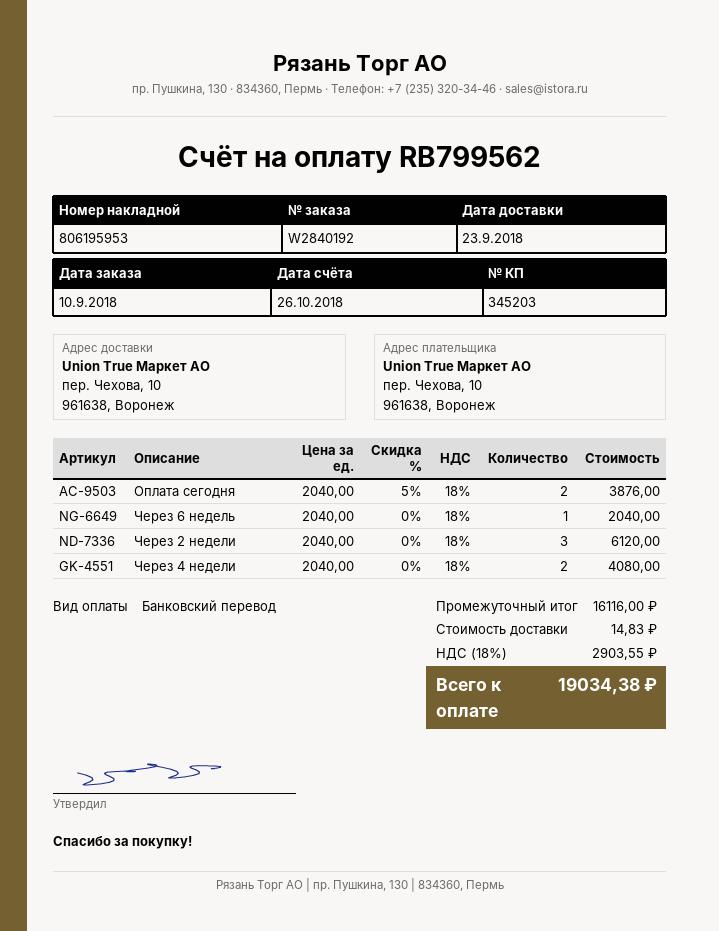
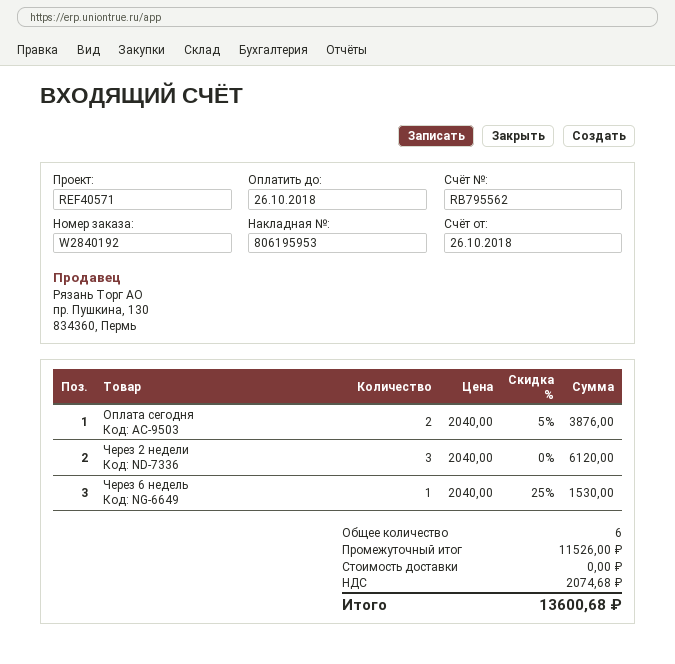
invoice number: RB799562 -> RB795562
Через 6 недель: 1 x 2040.00 = 2040.00 -> 1 x 2040.00 - 25% = 1530.00
Через 4 недели: 2 x 2040.00 = 4080.00 -> none
subtotal: 16116.00 -> 11526.00
shipping: 14.83 -> 0.00
tax: 2903.55 -> 2074.68
total: 19034.38 -> 13600.68

